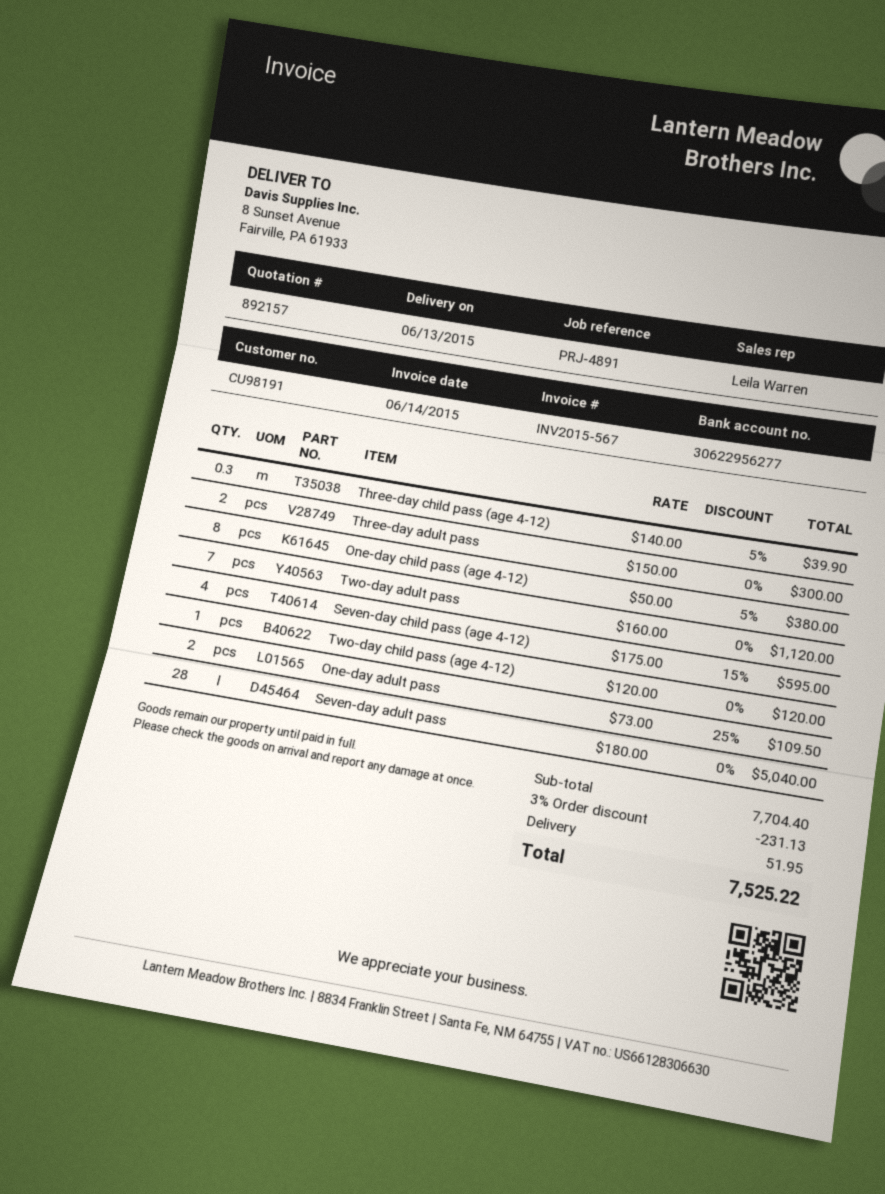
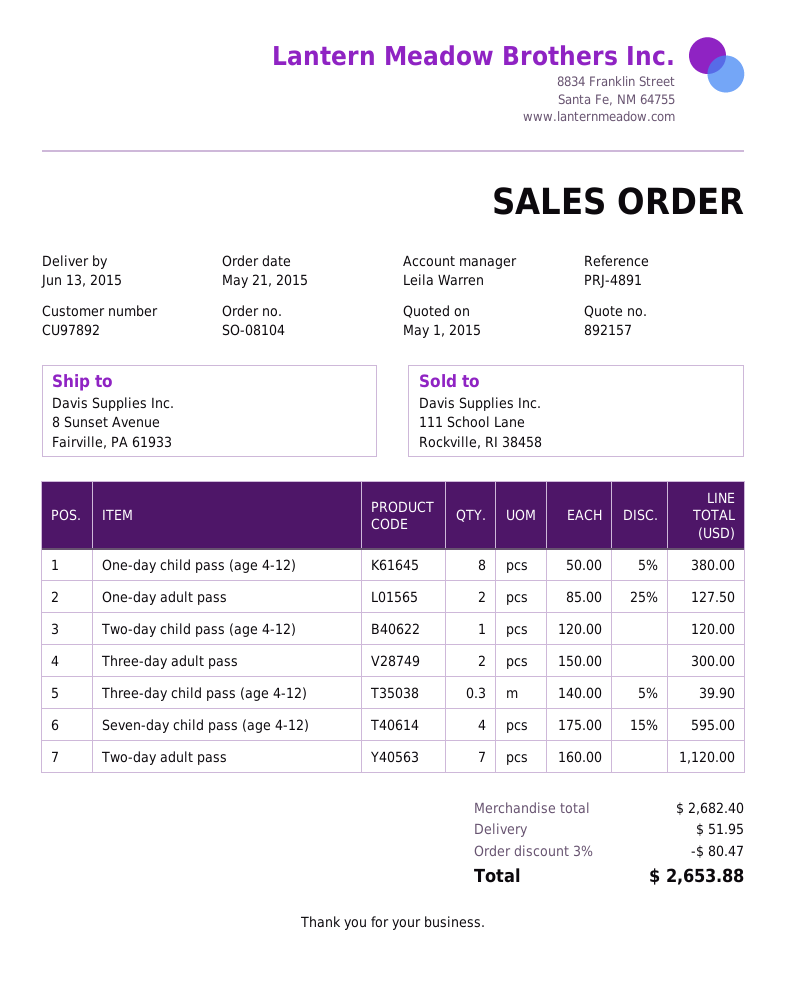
customer number: CU98191 -> CU97892
One-day adult pass: 2 x 73.00 - 25% = 109.50 -> 2 x 85.00 - 25% = 127.50
Seven-day adult pass: 28 x 180.00 = 5040.00 -> none
subtotal: 7704.40 -> 2682.40
discount: 3% = 231.13 -> 3% = 80.47
total: 7525.22 -> 2653.88

